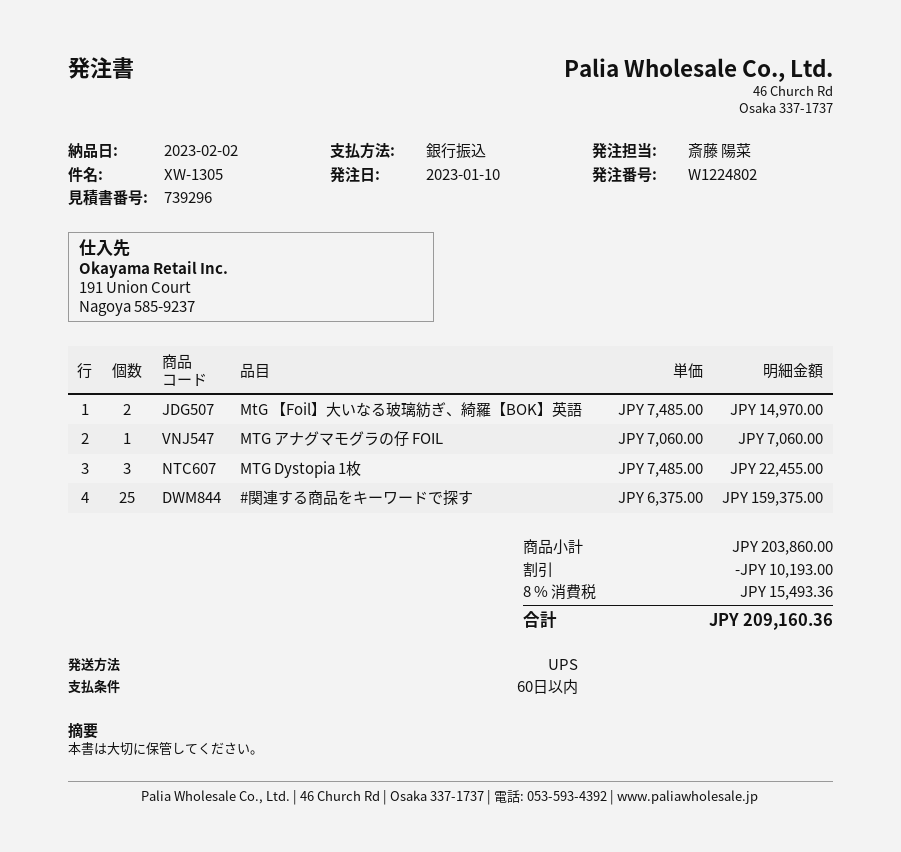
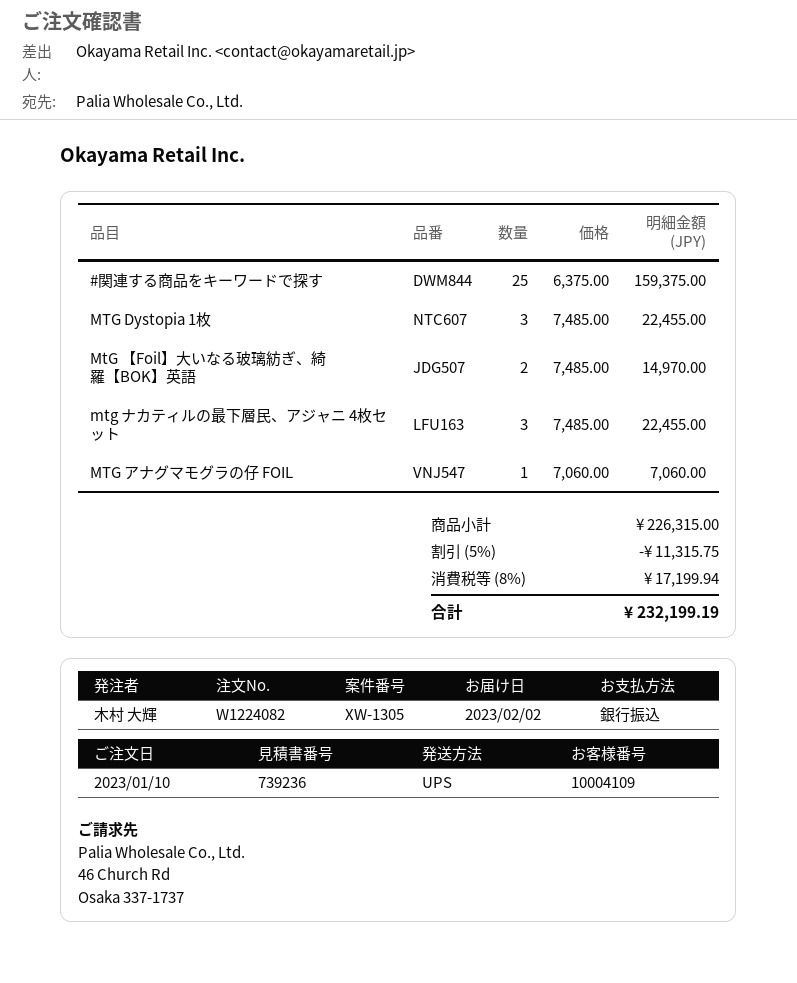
quote number: 739296 -> 739236
order number: W1224802 -> W1224082
ordered by: 斎藤 陽菜 -> 木村 大輝
mtg ナカティルの最下層民、アジャニ 4枚セット: none -> 3 x 7485.00 = 22455.00
subtotal: 203860.00 -> 226315.00
discount: 10193.00 -> 11315.75
tax: 8% = 15493.36 -> 8% = 17199.94
total: 209160.36 -> 232199.19

